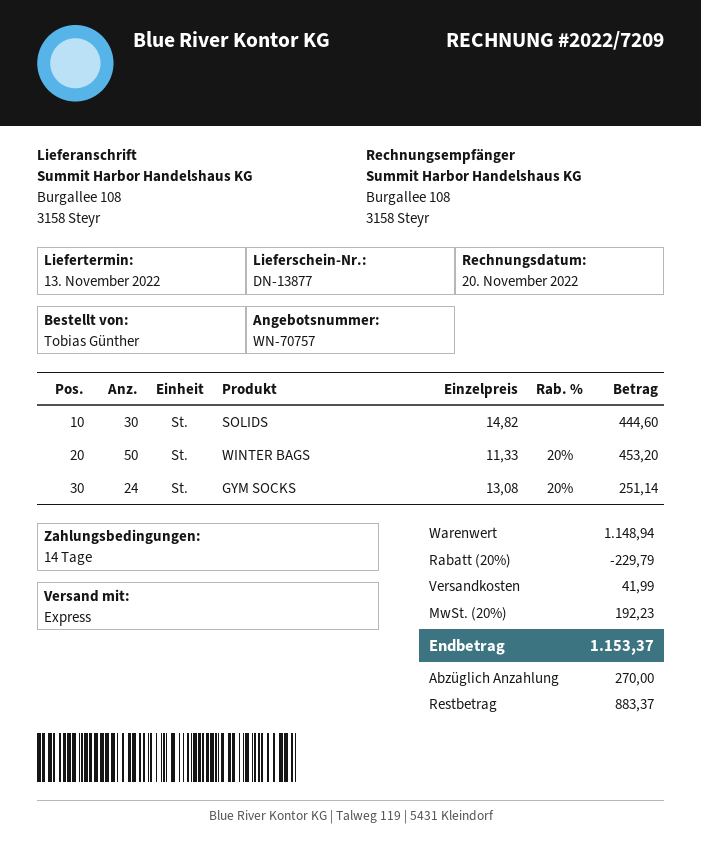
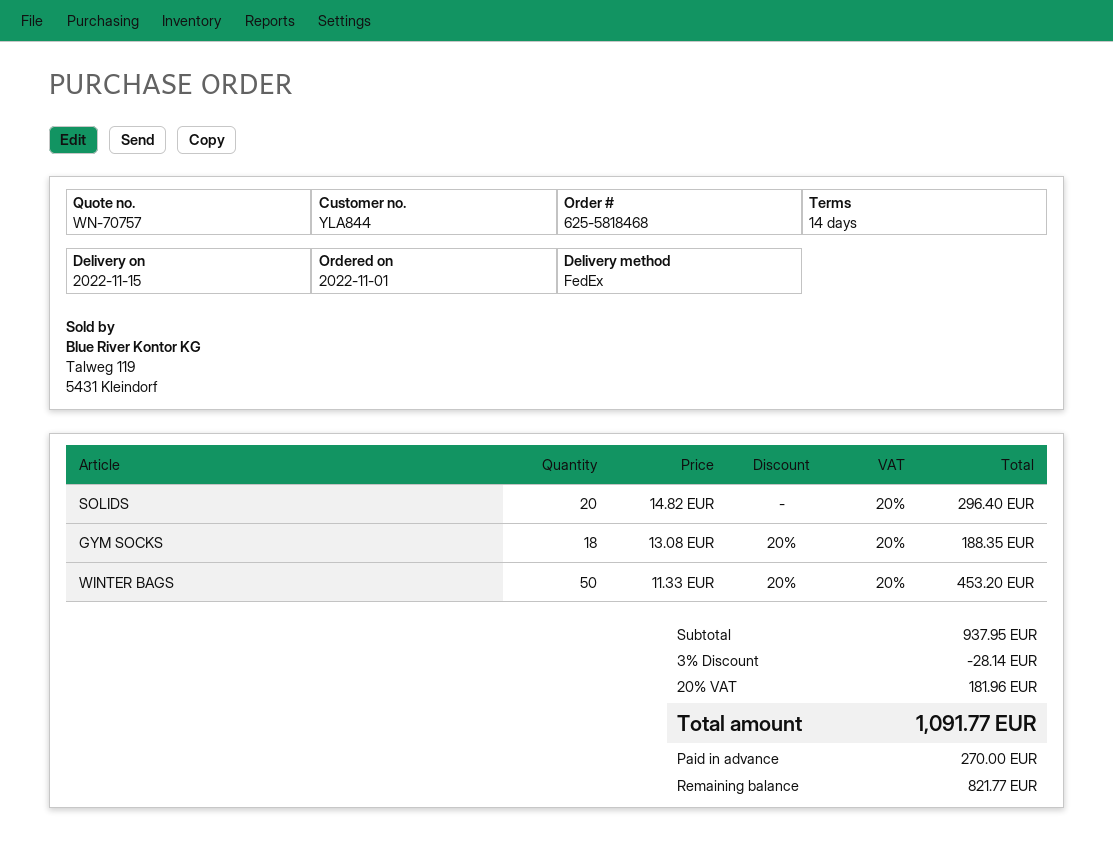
delivery date: 2022-11-13 -> 2022-11-15
shipping method: express -> FedEx
SOLIDS: 30 x 14.82 = 444.60 -> 20 x 14.82 = 296.40
GYM SOCKS: 24 x 13.08 - 20% = 251.14 -> 18 x 13.08 - 20% = 188.35
subtotal: 1148.94 -> 937.95
discount: 20% = 229.79 -> 3% = 28.14
shipping: 41.99 -> none
tax: 20% = 192.23 -> 20% = 181.96
total: 1153.37 -> 1091.77
balance: 883.37 -> 821.77

